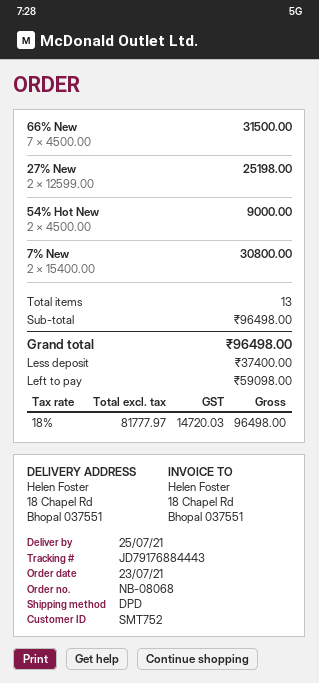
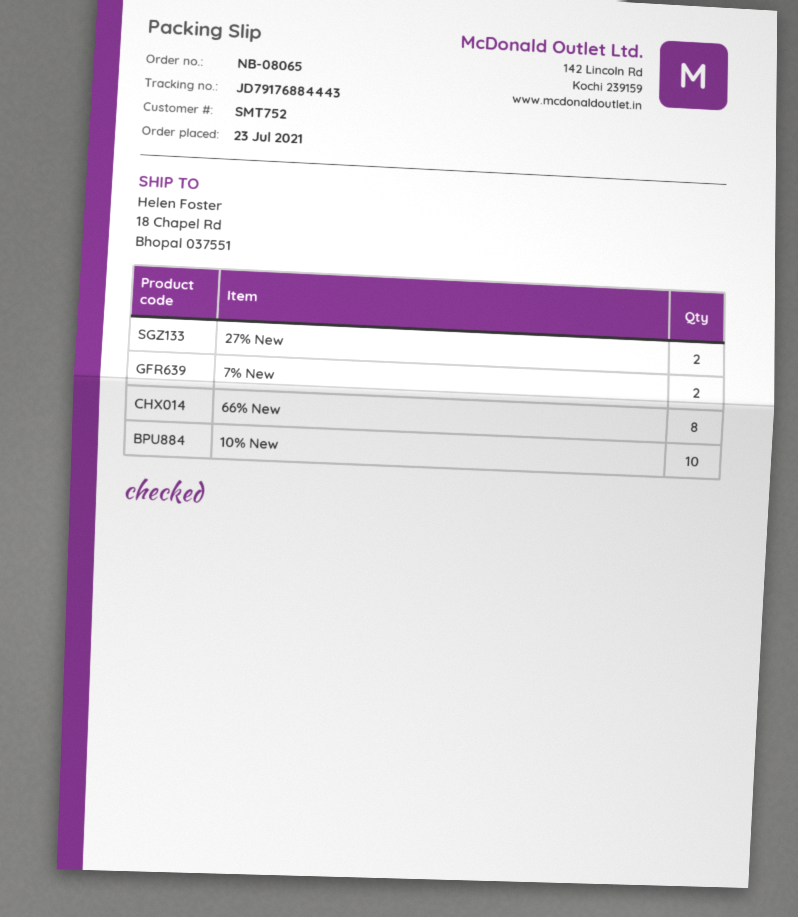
order number: NB-08068 -> NB-08065
66% New: 7 -> 8
54% Hot New: 2 -> none
10% New: none -> 10

